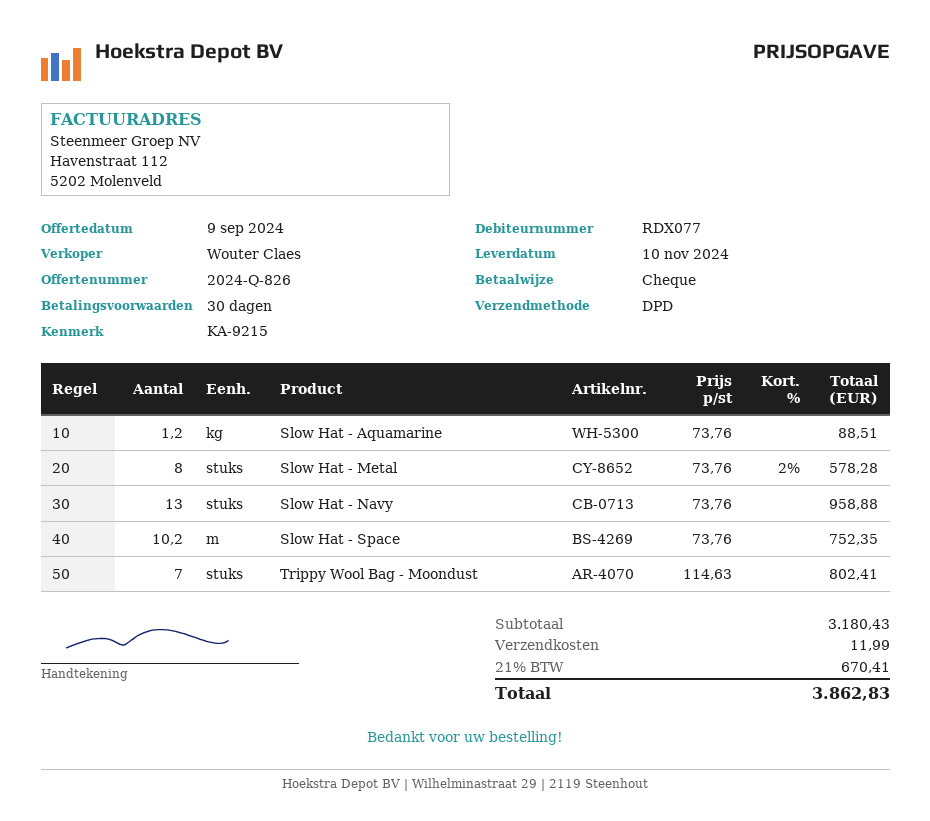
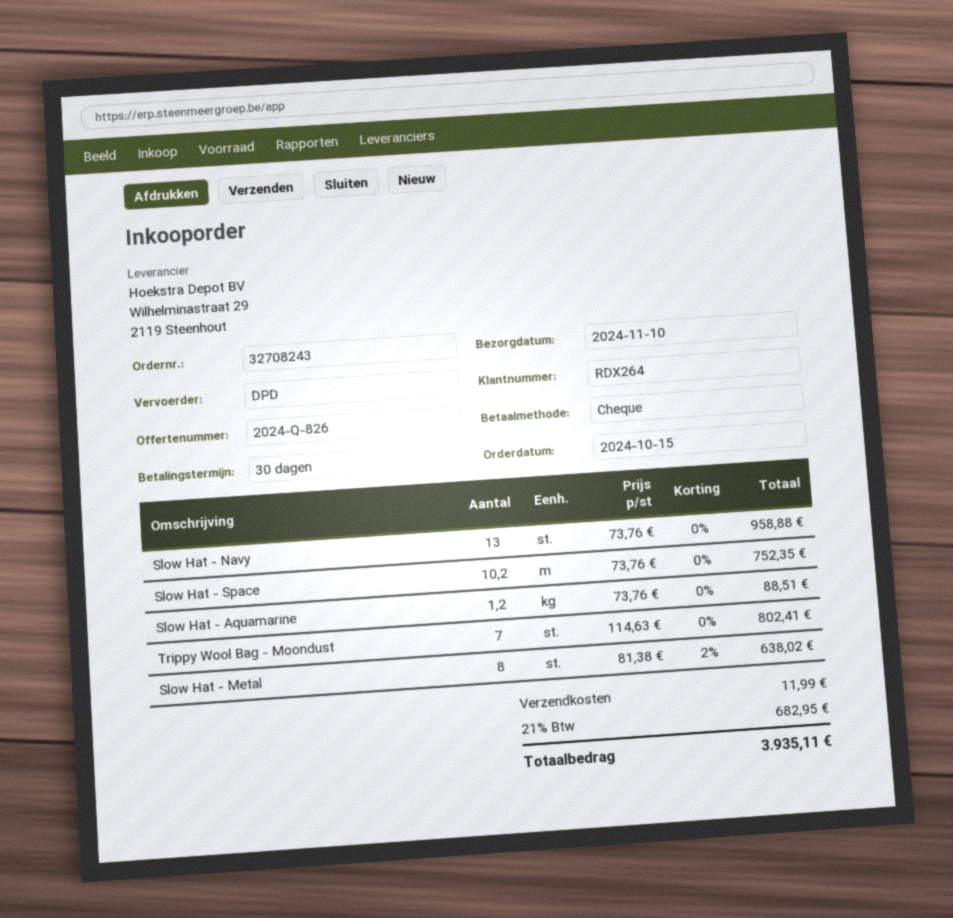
customer number: RDX077 -> RDX264
Slow Hat - Metal: 8 x 73.76 - 2% = 578.28 -> 8 x 81.38 - 2% = 638.02
tax: 21% = 670.41 -> 21% = 682.95
total: 3862.83 -> 3935.11

